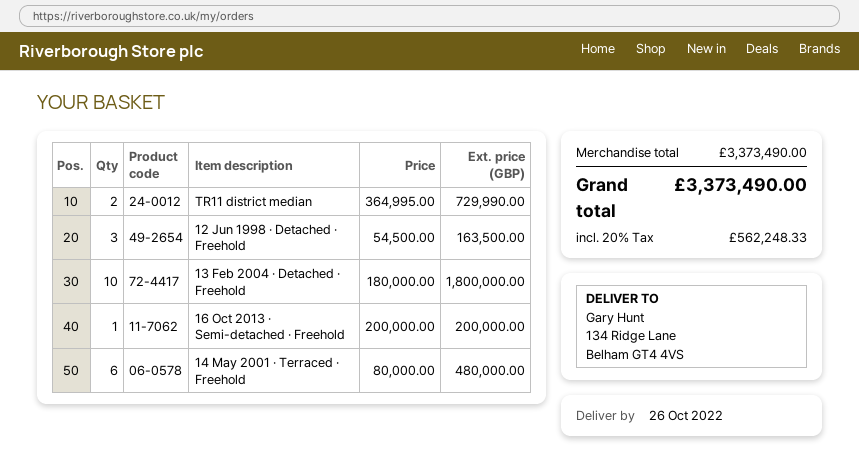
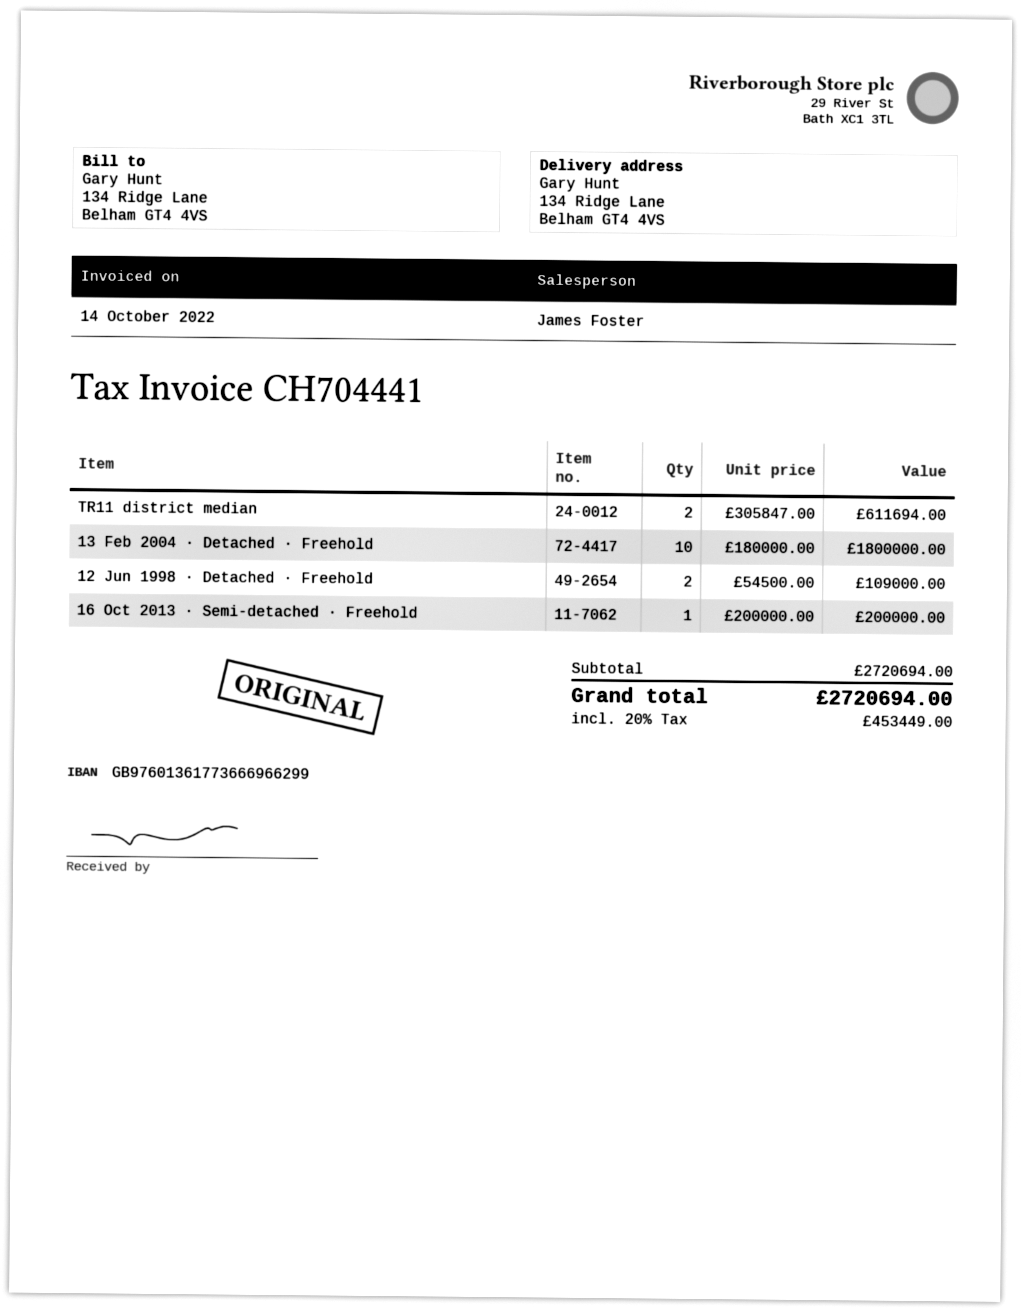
TR11 district median: 2 x 364995.00 = 729990.00 -> 2 x 305847.00 = 611694.00
12 Jun 1998 · Detached · Freehold: 3 x 54500.00 = 163500.00 -> 2 x 54500.00 = 109000.00
14 May 2001 · Terraced · Freehold: 6 x 80000.00 = 480000.00 -> none
subtotal: 3373490.00 -> 2720694.00
tax: 20% = 562248.33 -> 20% = 453449.00
total: 3373490.00 -> 2720694.00

